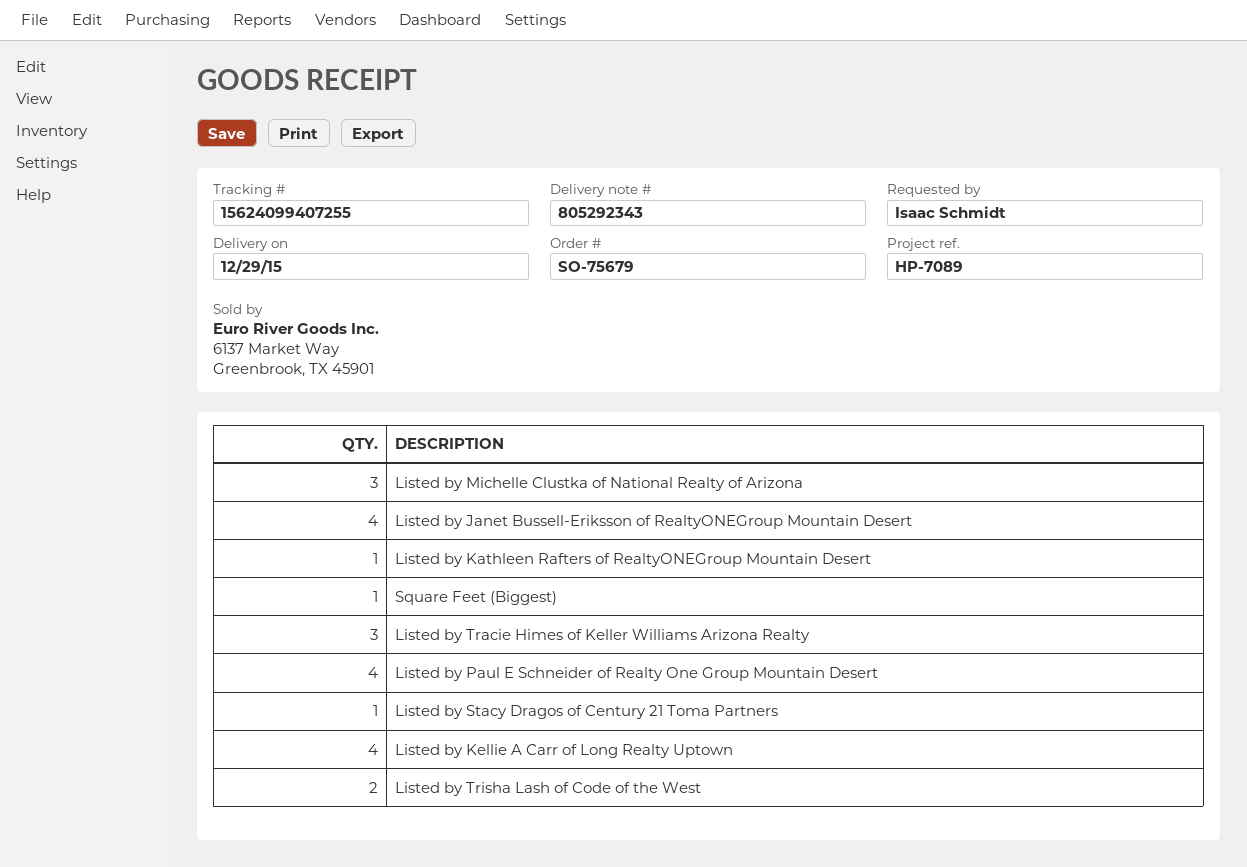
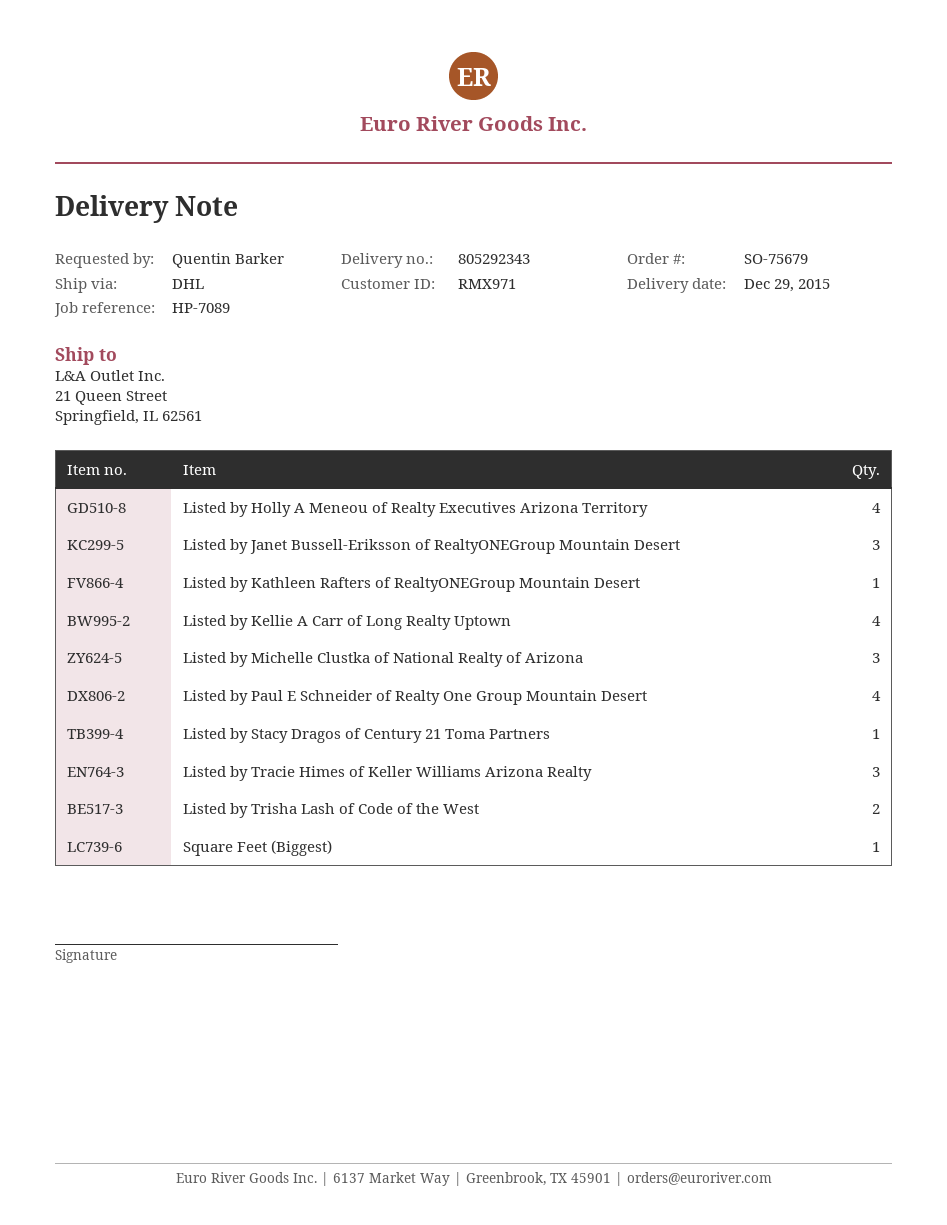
ordered by: Isaac Schmidt -> Quentin Barker
Listed by Janet Bussell-Eriksson of RealtyONEGroup Mountain Desert: 4 -> 3
Listed by Holly A Meneou of Realty Executives Arizona Territory: none -> 4

